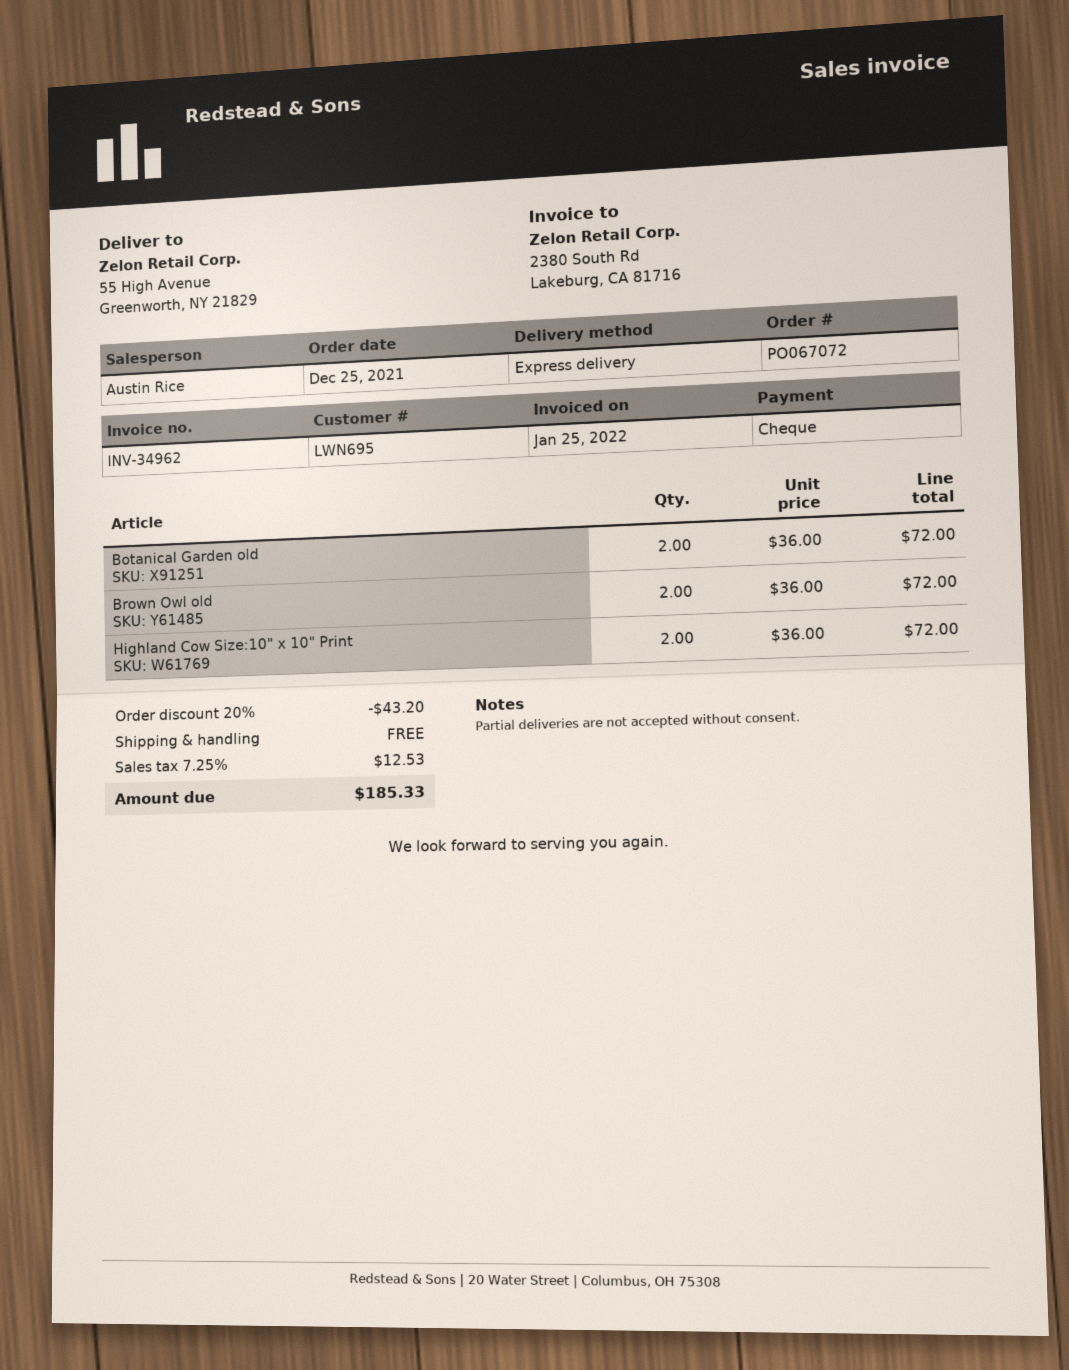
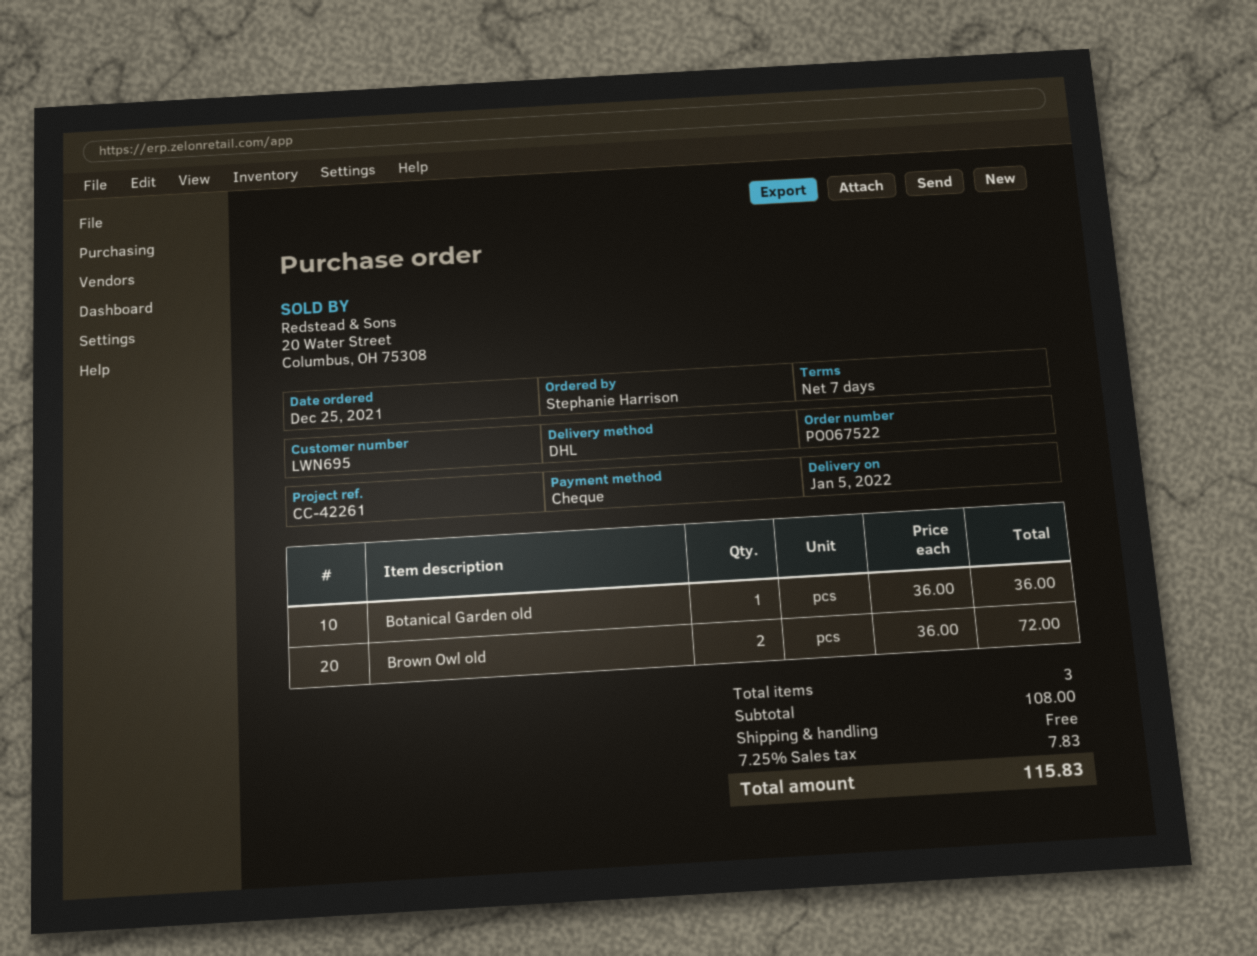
order number: PO067072 -> PO067522
shipping method: express -> DHL
Botanical Garden old: 2 x 36.00 = 72.00 -> 1 x 36.00 = 36.00
Highland Cow Size:10" x 10" Print: 2 x 36.00 = 72.00 -> none
discount: 20% = 43.20 -> none
tax: 7.25% = 12.53 -> 7.25% = 7.83
total: 185.33 -> 115.83

